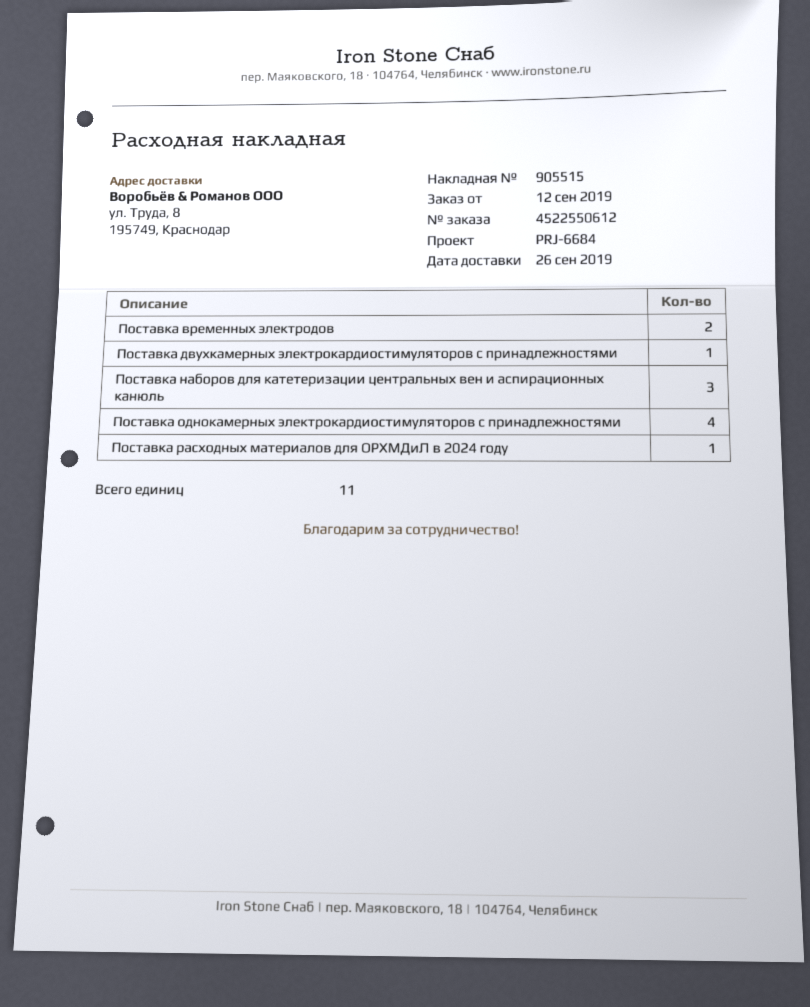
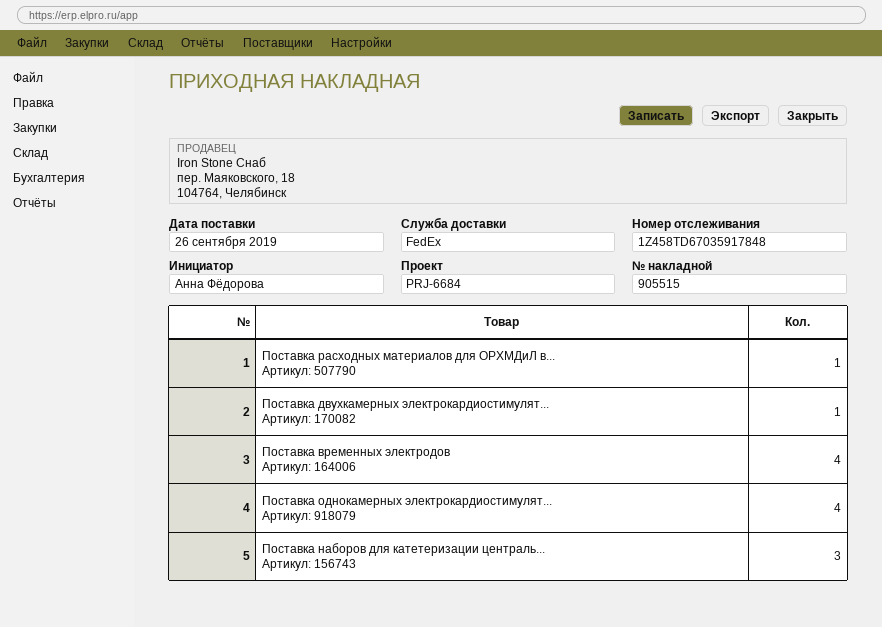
Поставка временных электродов: 2 -> 4

